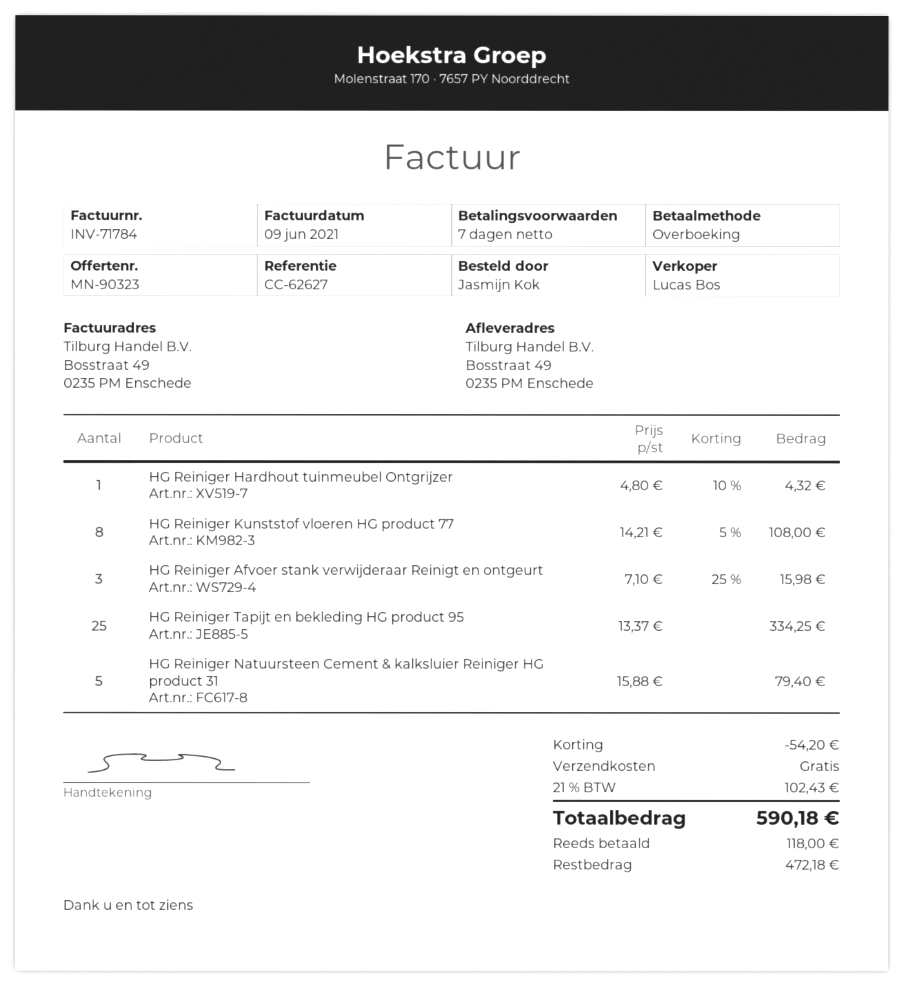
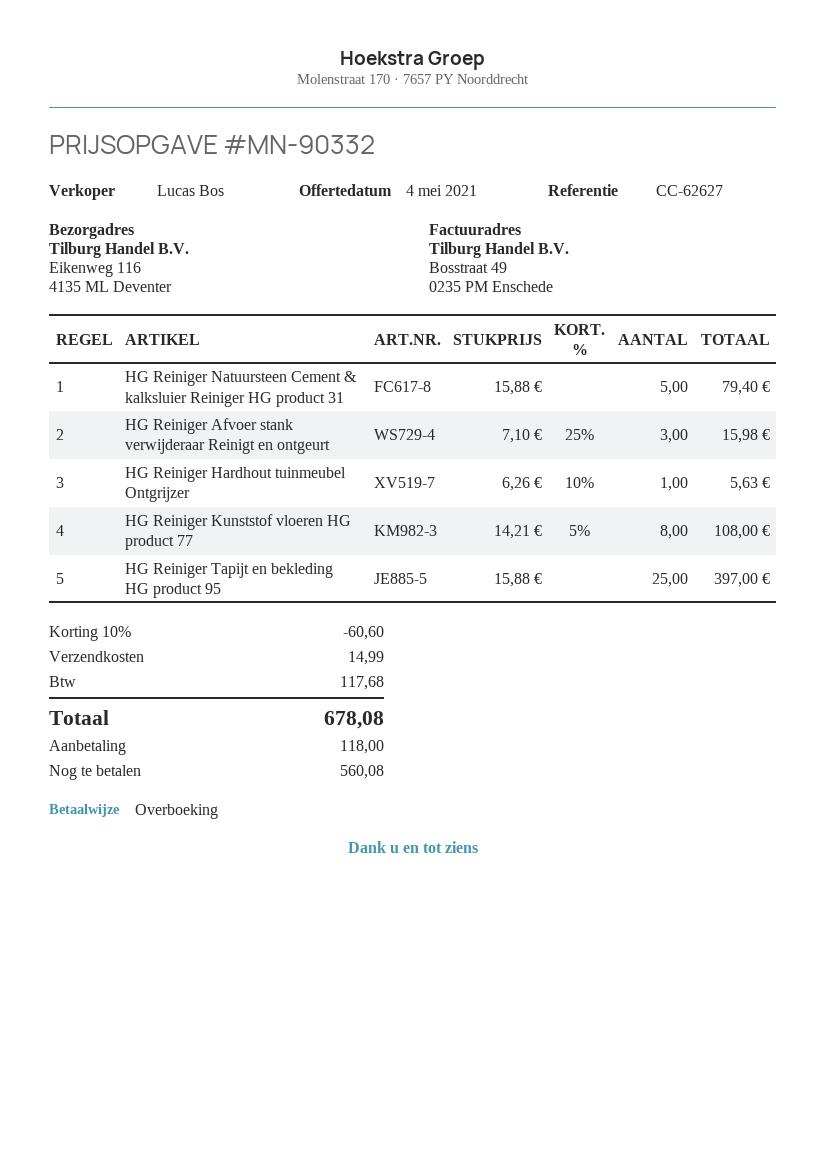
quote number: MN-90323 -> MN-90332
ship to: Bosstraat 49, 0235 PM Enschede -> Eikenweg 116, 4135 ML Deventer
HG Reiniger Hardhout tuinmeubel Ontgrijzer: 1 x 4.80 - 10% = 4.32 -> 1 x 6.26 - 10% = 5.63
HG Reiniger Tapijt en bekleding HG product 95: 25 x 13.37 = 334.25 -> 25 x 15.88 = 397.00
discount: 54.20 -> 60.60
shipping: 0.00 -> 14.99
tax: 102.43 -> 117.68
total: 590.18 -> 678.08
balance: 472.18 -> 560.08

